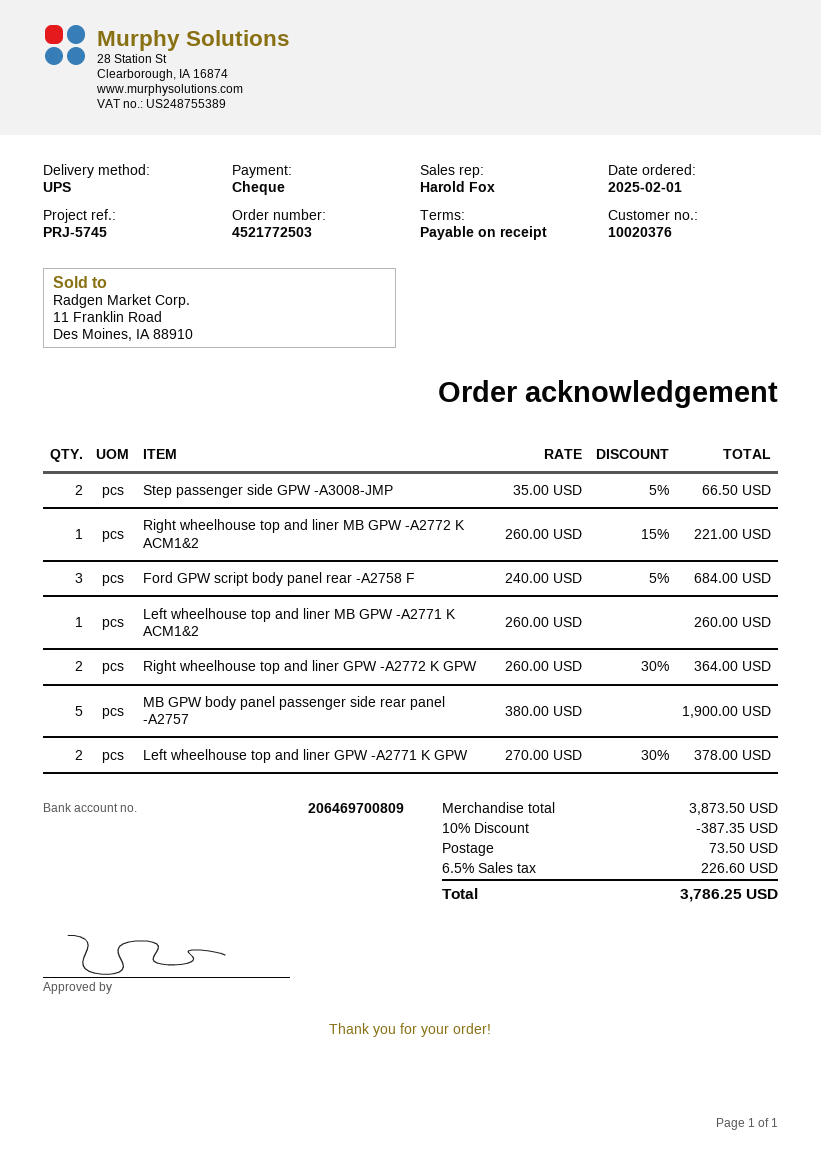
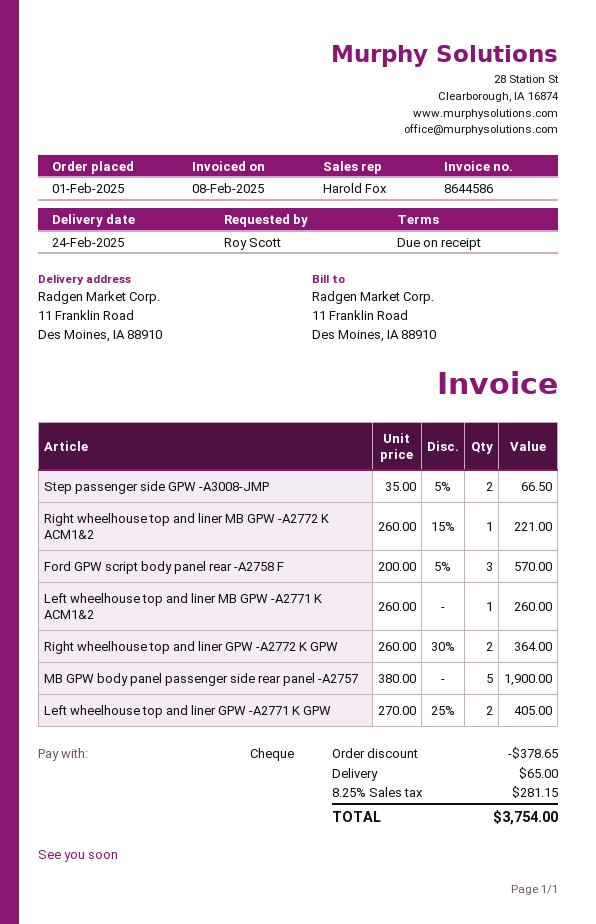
Ford GPW script body panel rear -A2758 F: 3 x 240.00 - 5% = 684.00 -> 3 x 200.00 - 5% = 570.00
Left wheelhouse top and liner GPW -A2771 K GPW: 2 x 270.00 - 30% = 378.00 -> 2 x 270.00 - 25% = 405.00
discount: 387.35 -> 378.65
shipping: 73.50 -> 65.00
tax: 6.5% = 226.60 -> 8.25% = 281.15
total: 3786.25 -> 3754.00

